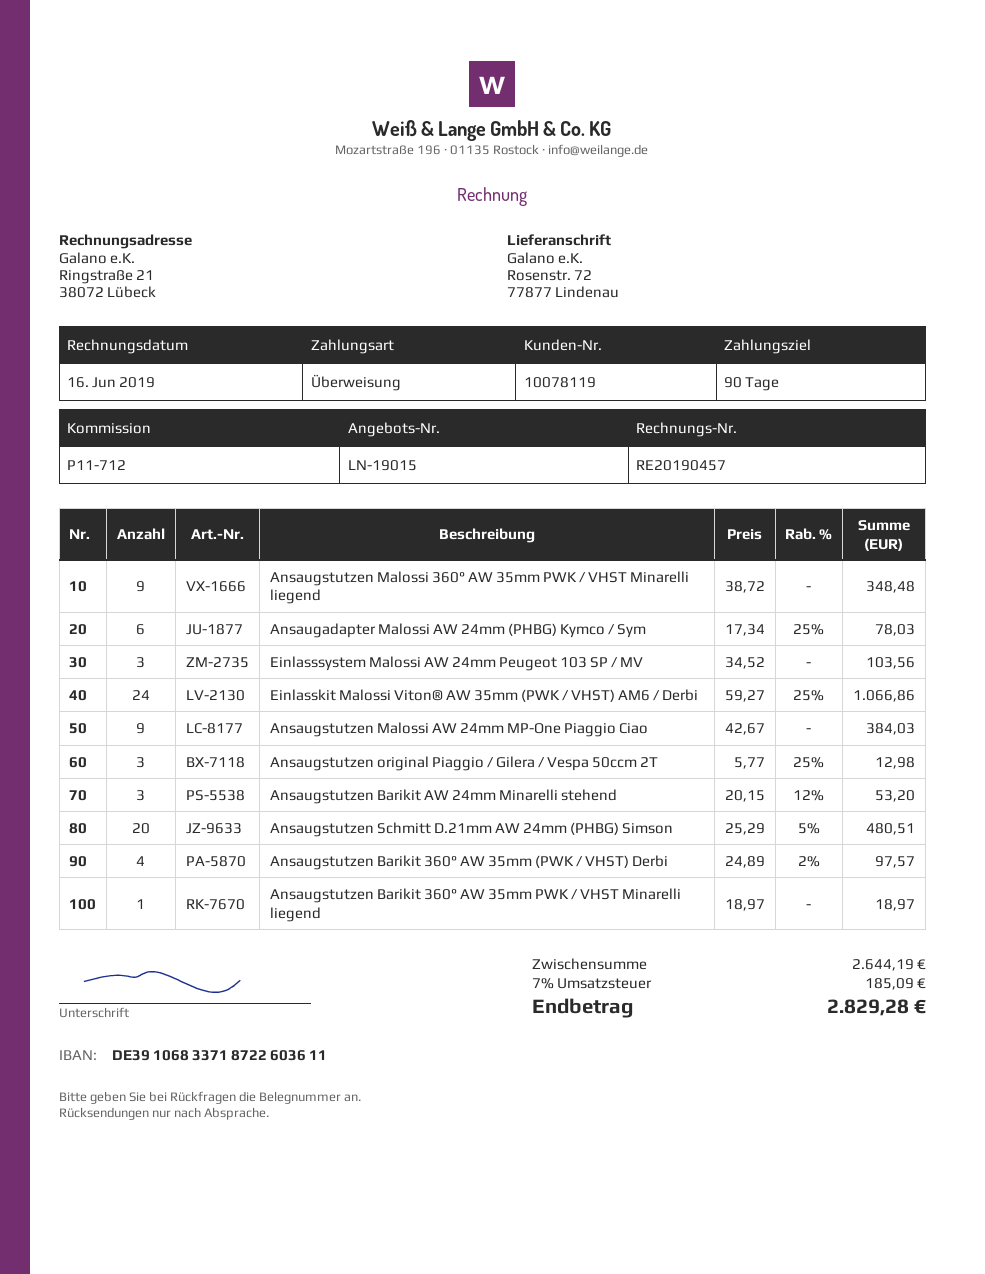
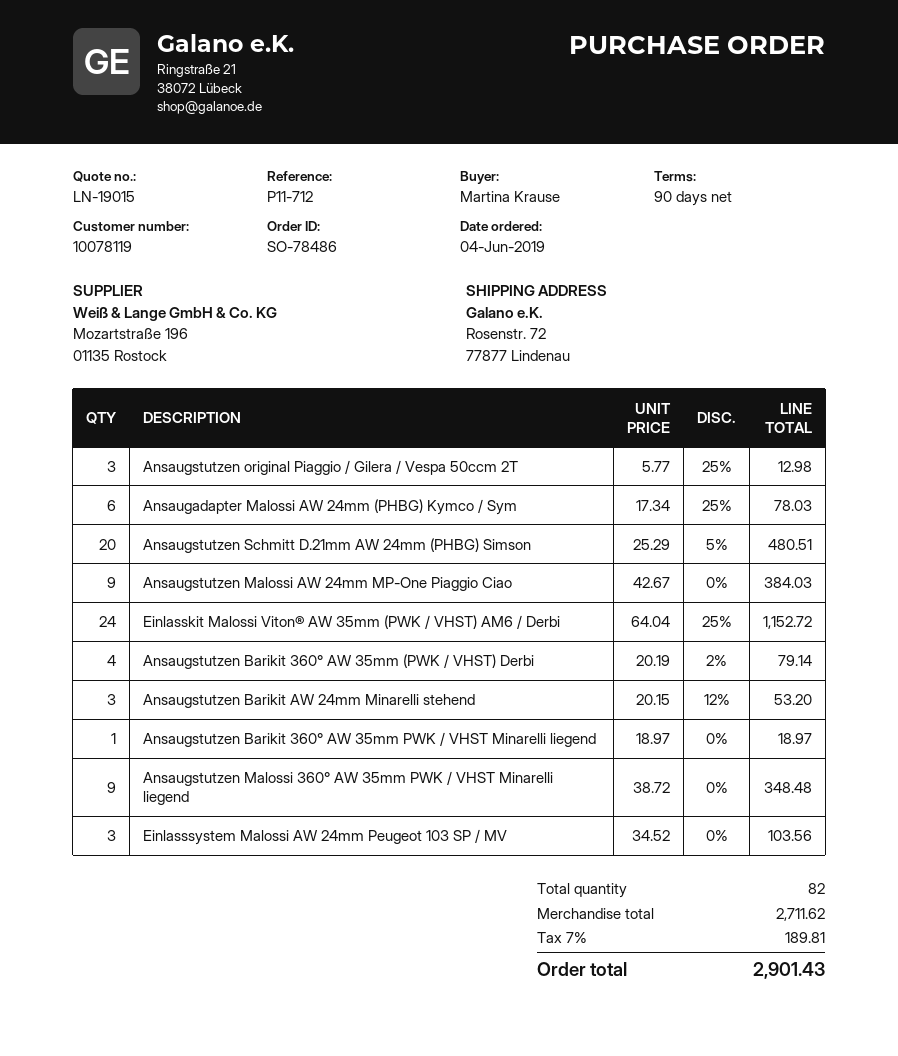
Einlasskit Malossi Viton® AW 35mm (PWK / VHST) AM6 / Derbi: 24 x 59.27 - 25% = 1066.86 -> 24 x 64.04 - 25% = 1152.72
Ansaugstutzen Barikit 360° AW 35mm (PWK / VHST) Derbi: 4 x 24.89 - 2% = 97.57 -> 4 x 20.19 - 2% = 79.14
subtotal: 2644.19 -> 2711.62
tax: 7% = 185.09 -> 7% = 189.81
total: 2829.28 -> 2901.43

